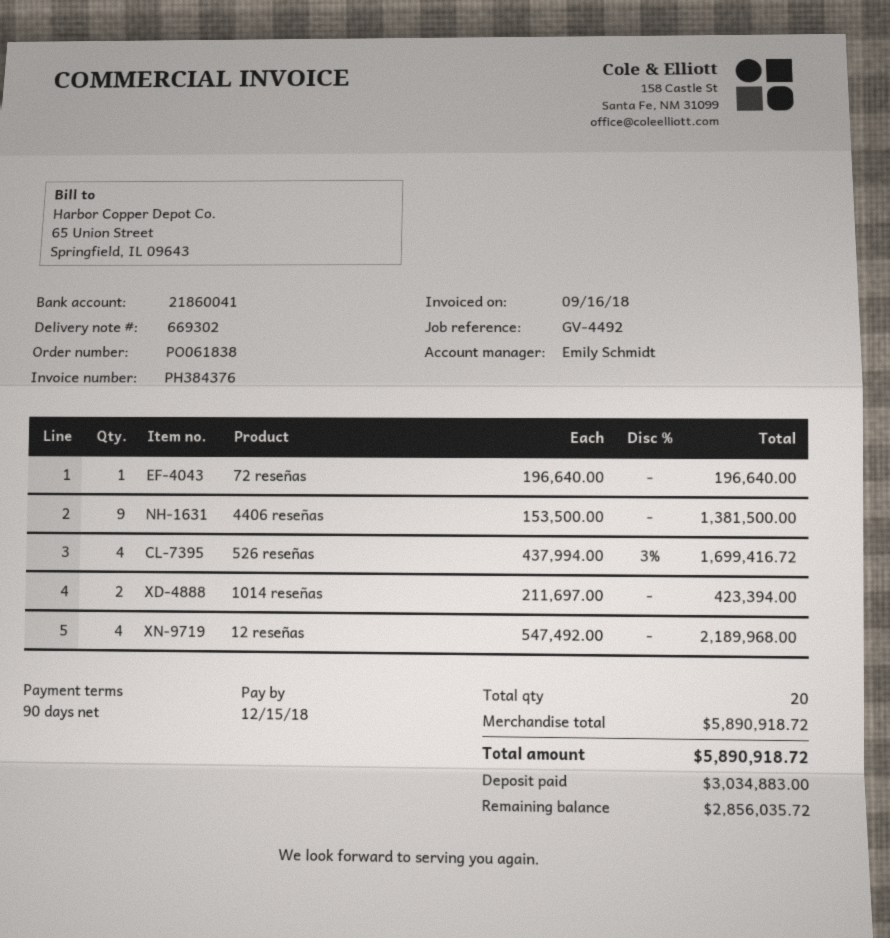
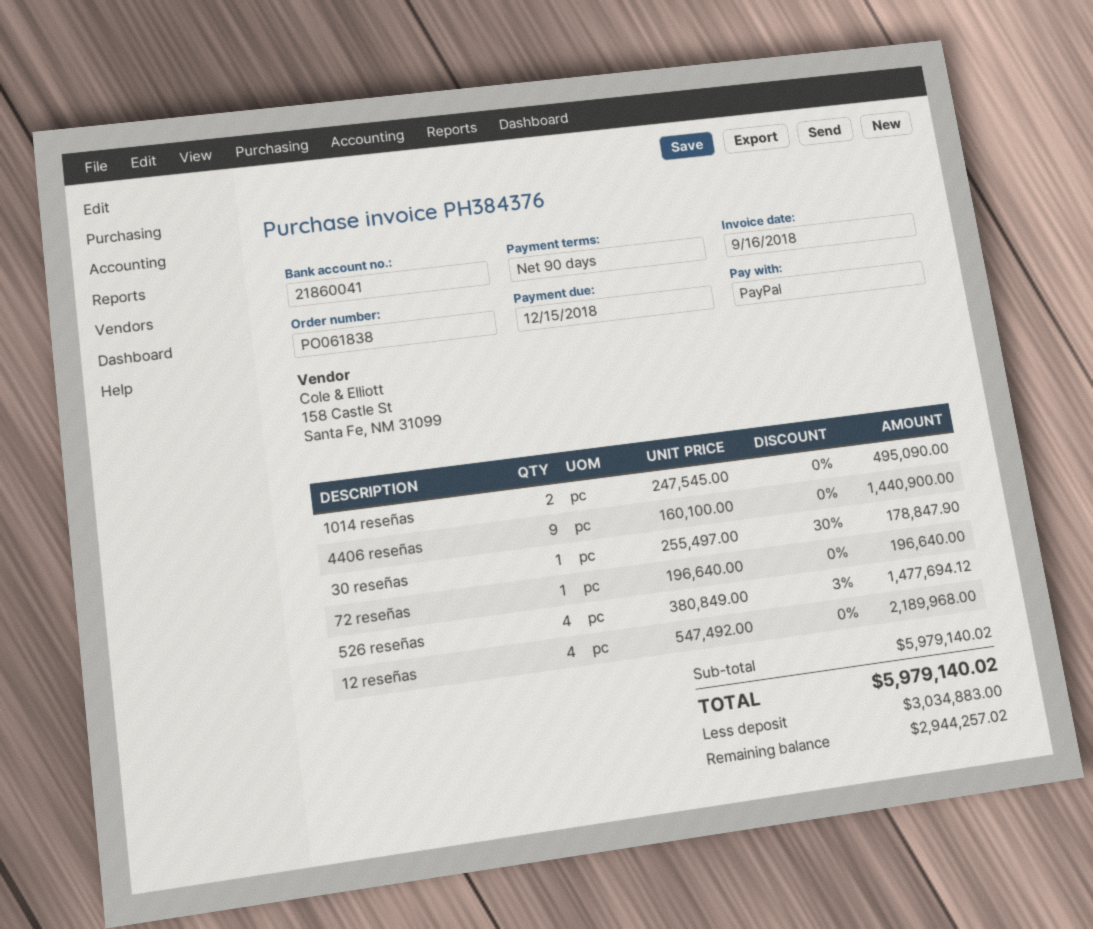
4406 reseñas: 9 x 153500.00 = 1381500.00 -> 9 x 160100.00 = 1440900.00
526 reseñas: 4 x 437994.00 - 3% = 1699416.72 -> 4 x 380849.00 - 3% = 1477694.12
1014 reseñas: 2 x 211697.00 = 423394.00 -> 2 x 247545.00 = 495090.00
30 reseñas: none -> 1 x 255497.00 - 30% = 178847.90
subtotal: 5890918.72 -> 5979140.02
total: 5890918.72 -> 5979140.02
balance: 2856035.72 -> 2944257.02

